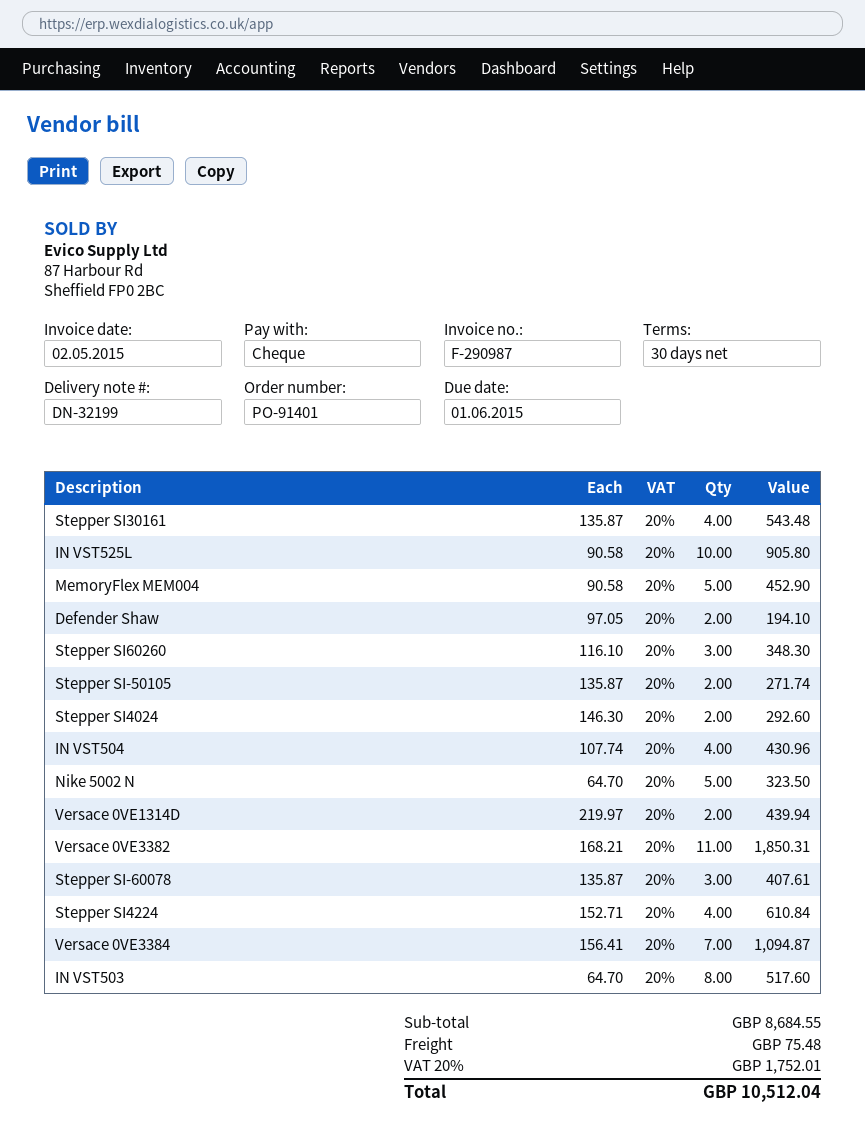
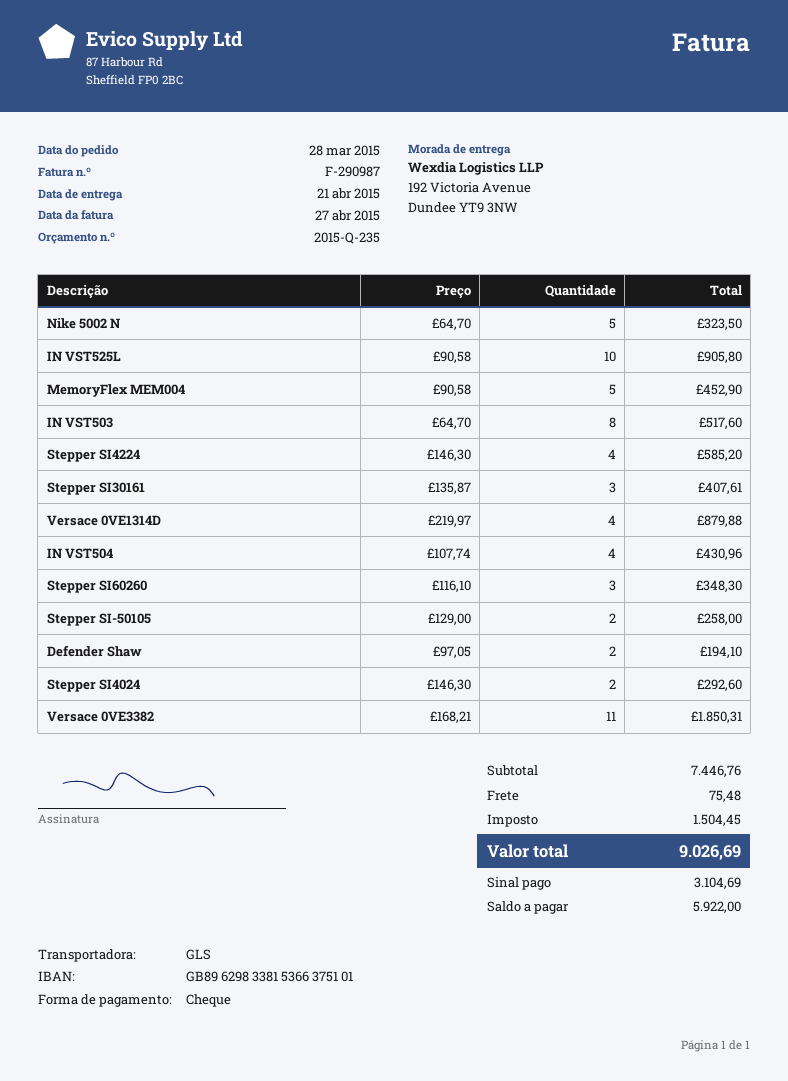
invoice date: 2015-05-02 -> 2015-04-27
Stepper SI30161: 4 x 135.87 = 543.48 -> 3 x 135.87 = 407.61
Stepper SI-50105: 2 x 135.87 = 271.74 -> 2 x 129.00 = 258.00
Versace 0VE1314D: 2 x 219.97 = 439.94 -> 4 x 219.97 = 879.88
Stepper SI-60078: 3 x 135.87 = 407.61 -> none
Stepper SI4224: 4 x 152.71 = 610.84 -> 4 x 146.30 = 585.20
Versace 0VE3384: 7 x 156.41 = 1094.87 -> none
subtotal: 8684.55 -> 7446.76
tax: 1752.01 -> 1504.45
total: 10512.04 -> 9026.69

